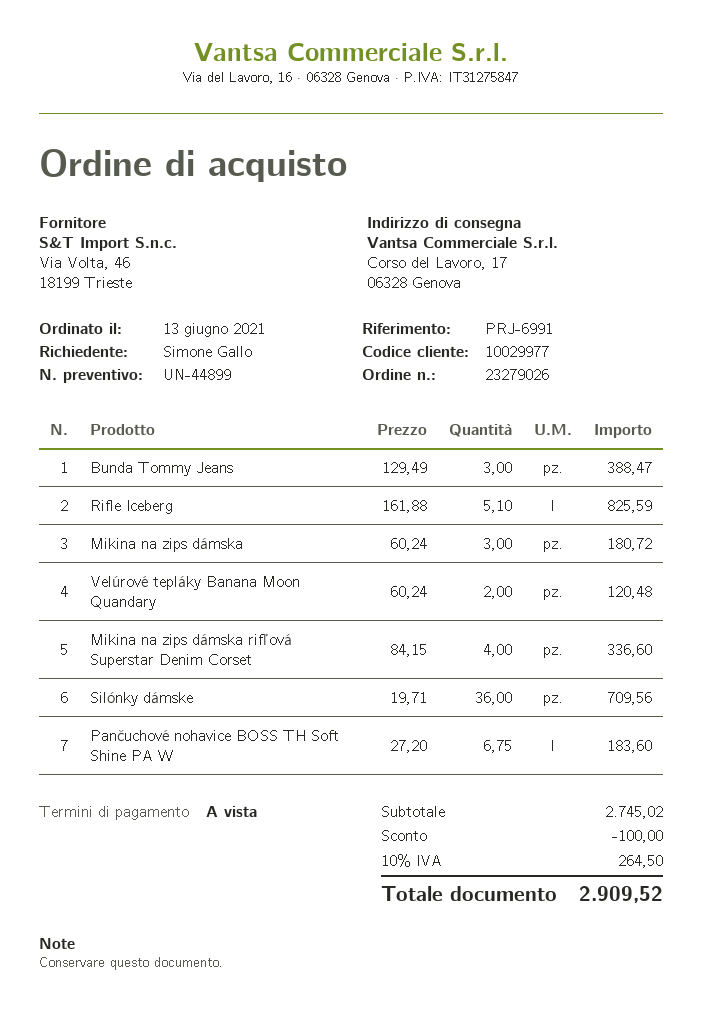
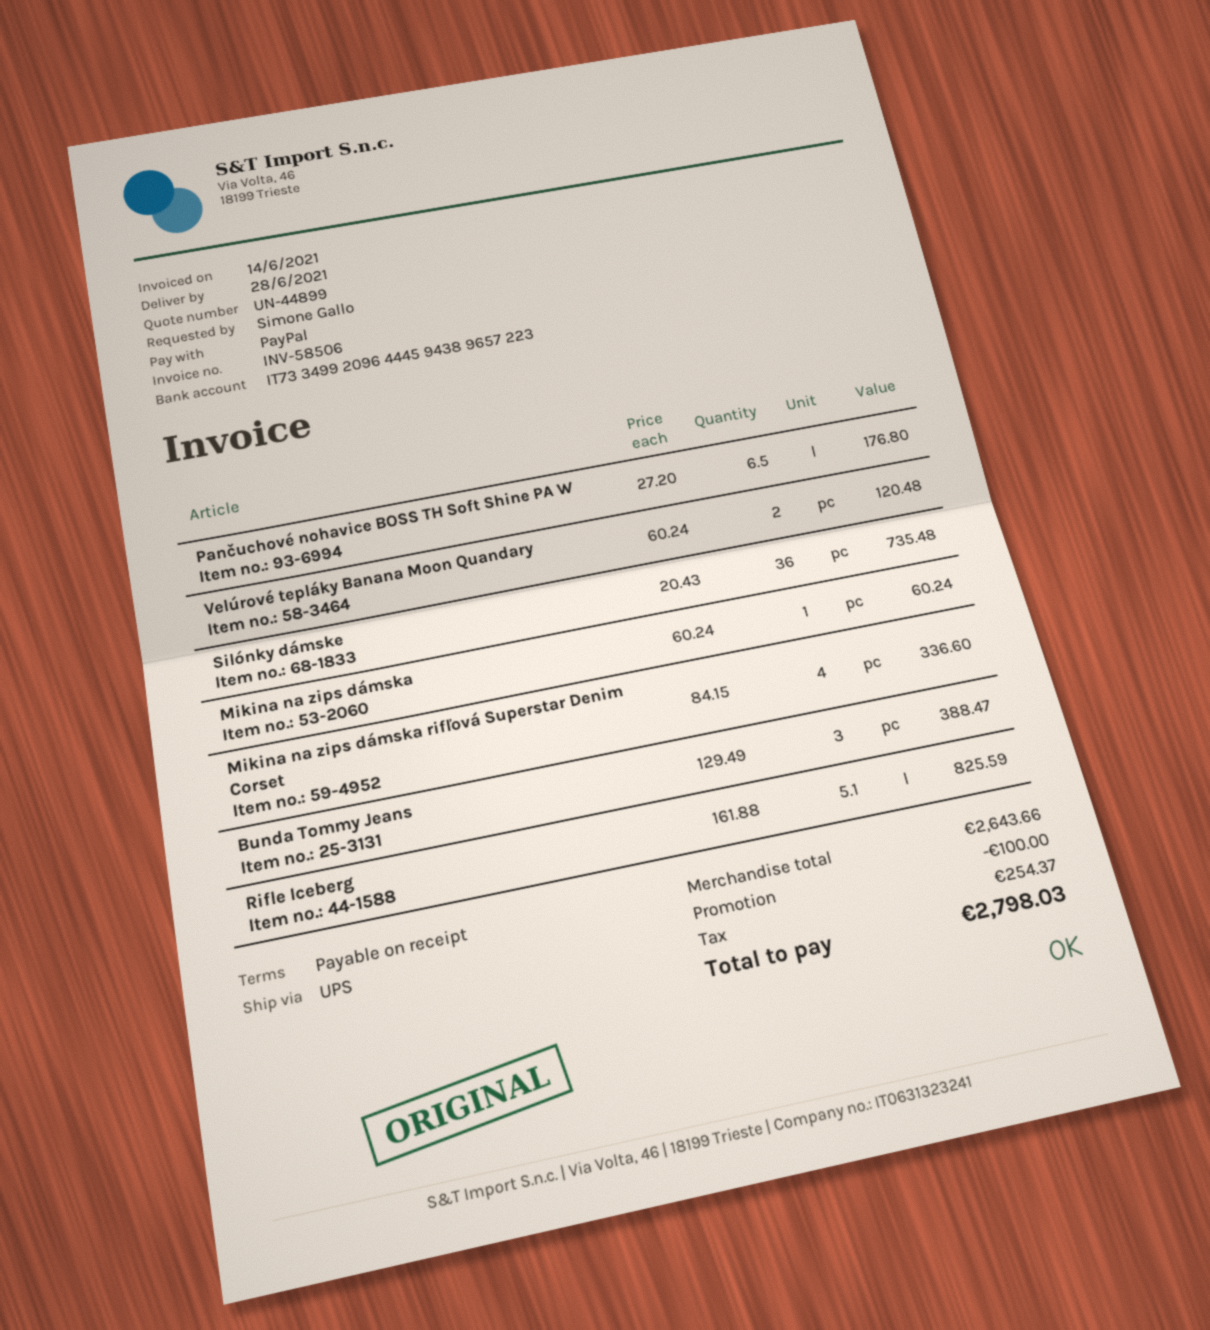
Mikina na zips dámska: 3 x 60.24 = 180.72 -> 1 x 60.24 = 60.24
Silónky dámske: 36 x 19.71 = 709.56 -> 36 x 20.43 = 735.48
Pančuchové nohavice BOSS TH Soft Shine PA W: 6.75 x 27.20 = 183.60 -> 6.5 x 27.20 = 176.80
subtotal: 2745.02 -> 2643.66
tax: 264.50 -> 254.37
total: 2909.52 -> 2798.03

